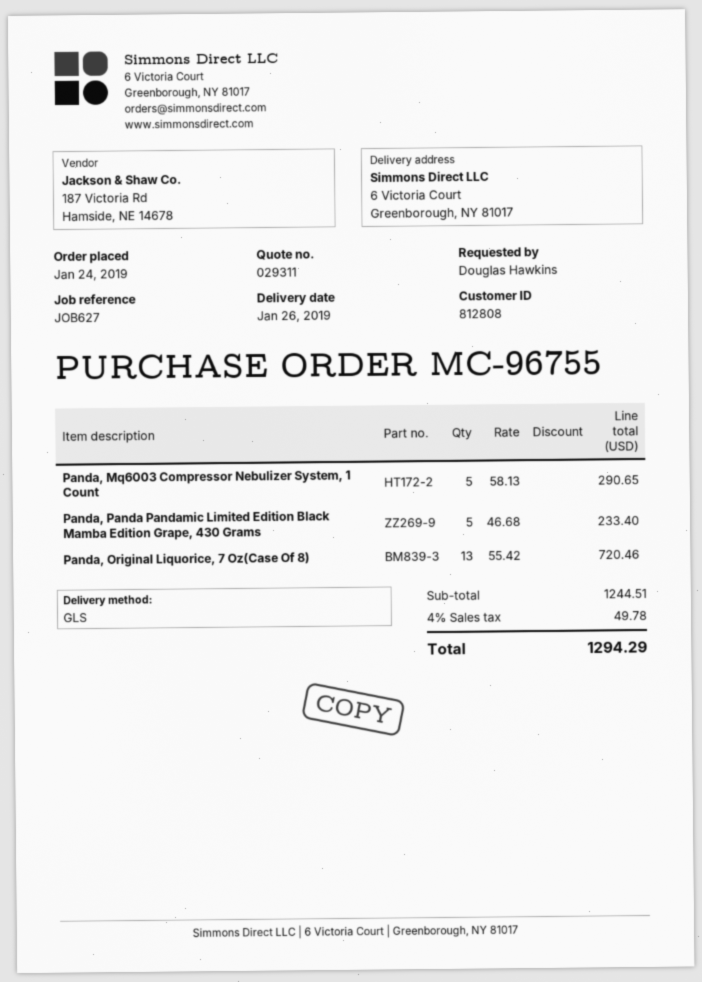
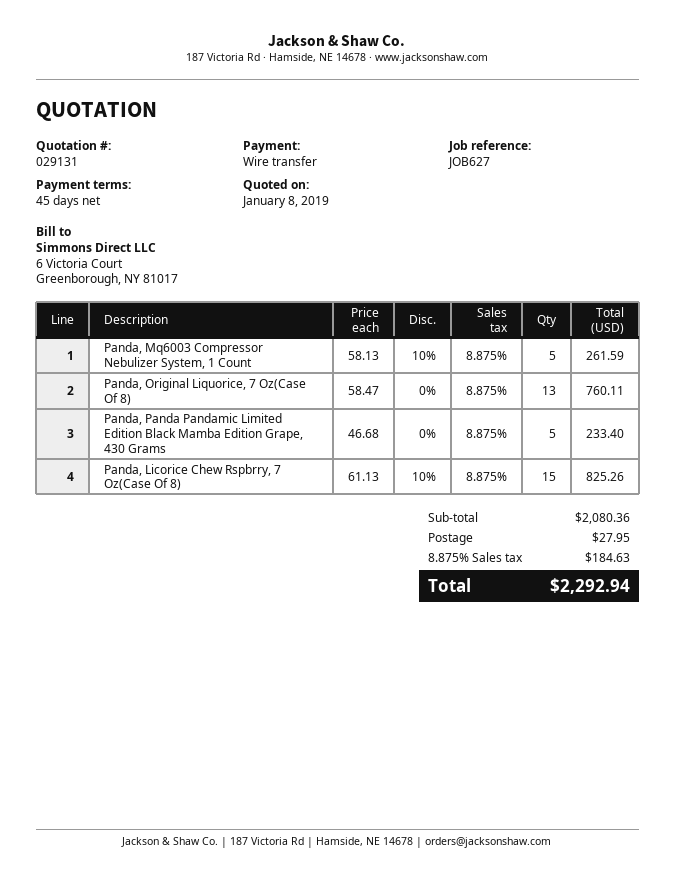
quote number: 029311 -> 029131
Panda, Mq6003 Compressor Nebulizer System, 1 Count: 5 x 58.13 = 290.65 -> 5 x 58.13 - 10% = 261.59
Panda, Original Liquorice, 7 Oz(Case Of 8): 13 x 55.42 = 720.46 -> 13 x 58.47 = 760.11
Panda, Licorice Chew Rspbrry, 7 Oz(Case Of 8): none -> 15 x 61.13 - 10% = 825.26
subtotal: 1244.51 -> 2080.36
shipping: none -> 27.95
tax: 4% = 49.78 -> 8.875% = 184.63
total: 1294.29 -> 2292.94

